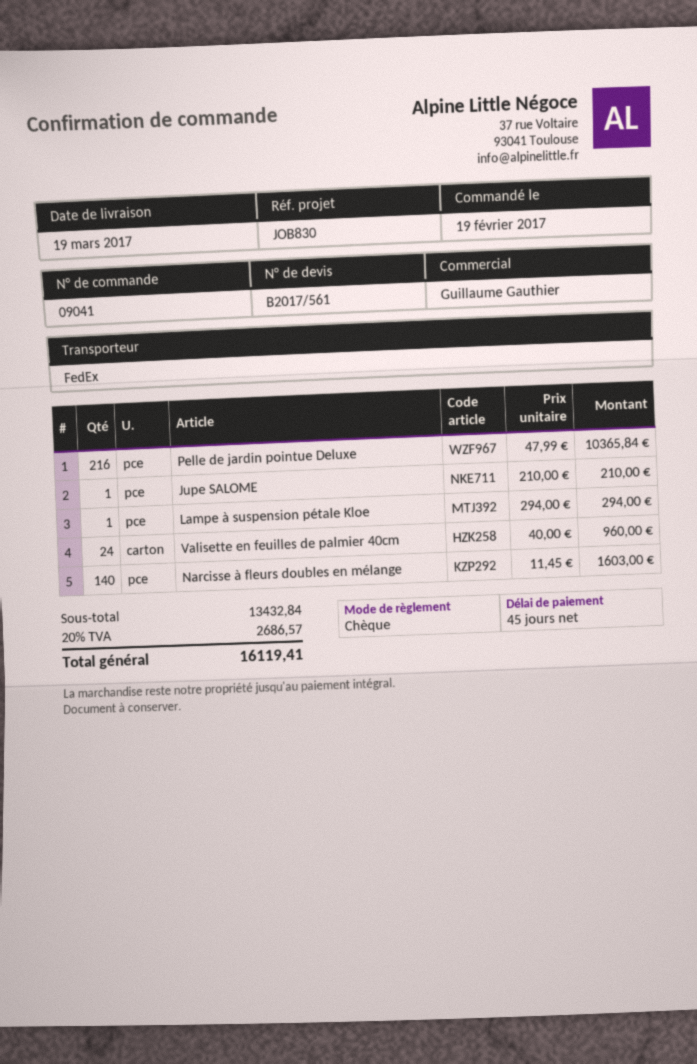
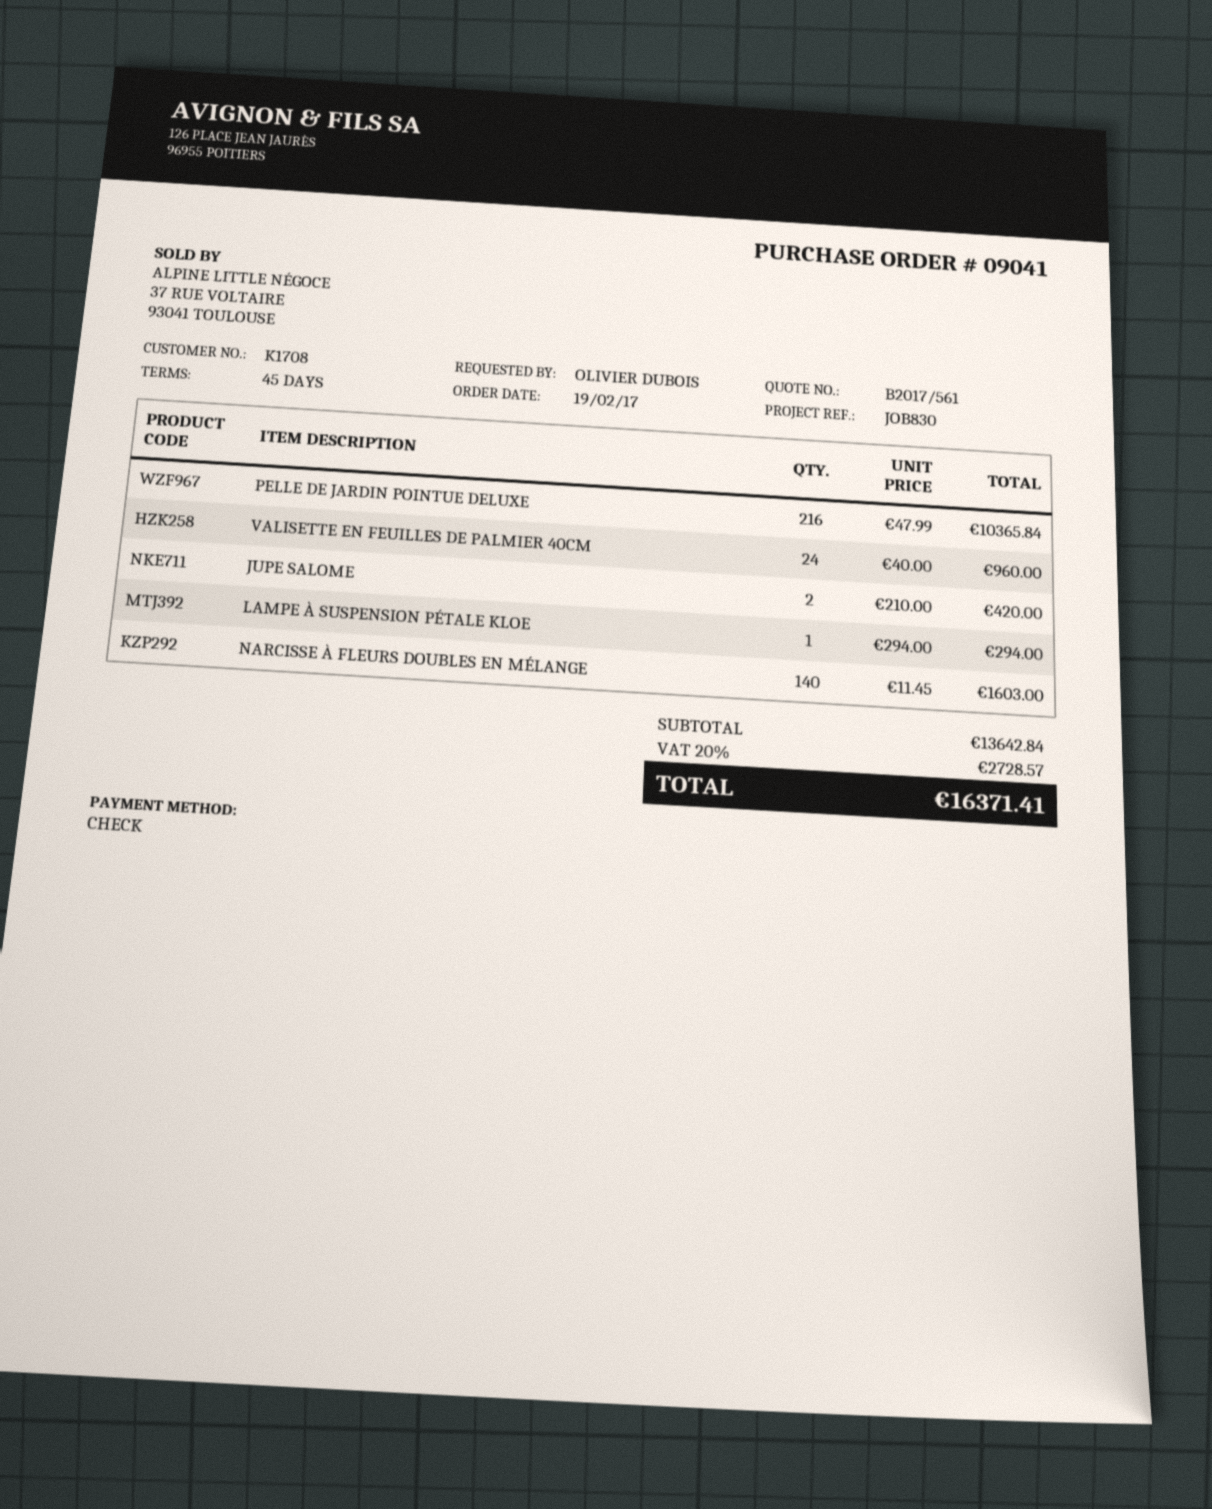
Jupe SALOME: 1 x 210.00 = 210.00 -> 2 x 210.00 = 420.00
subtotal: 13432.84 -> 13642.84
tax: 20% = 2686.57 -> 20% = 2728.57
total: 16119.41 -> 16371.41

